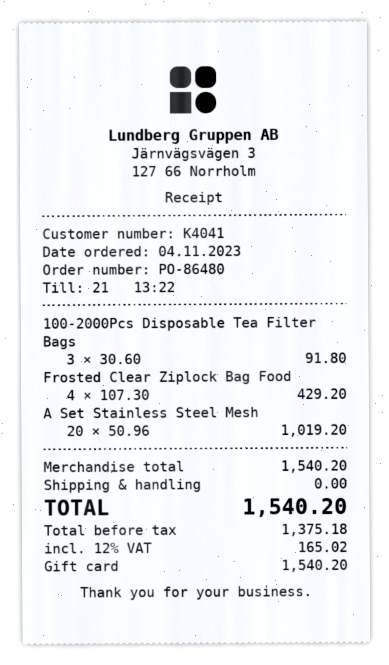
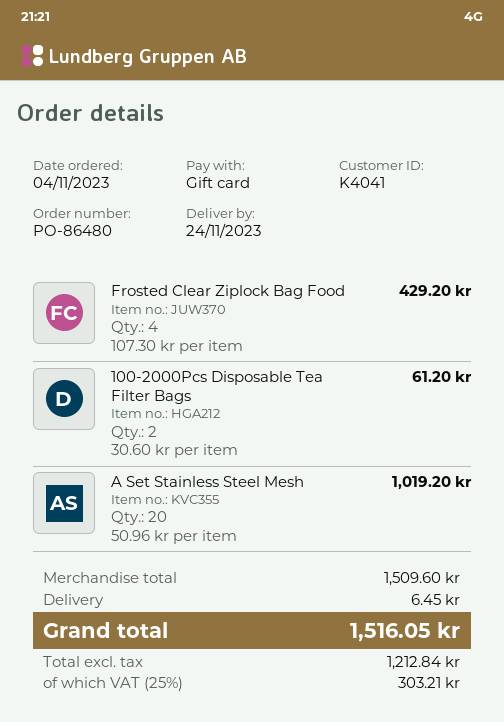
100-2000Pcs Disposable Tea Filter Bags: 3 x 30.60 = 91.80 -> 2 x 30.60 = 61.20
subtotal: 1540.20 -> 1509.60
shipping: 0.00 -> 6.45
net: 1375.18 -> 1212.84
tax: 12% = 165.02 -> 25% = 303.21
total: 1540.20 -> 1516.05

